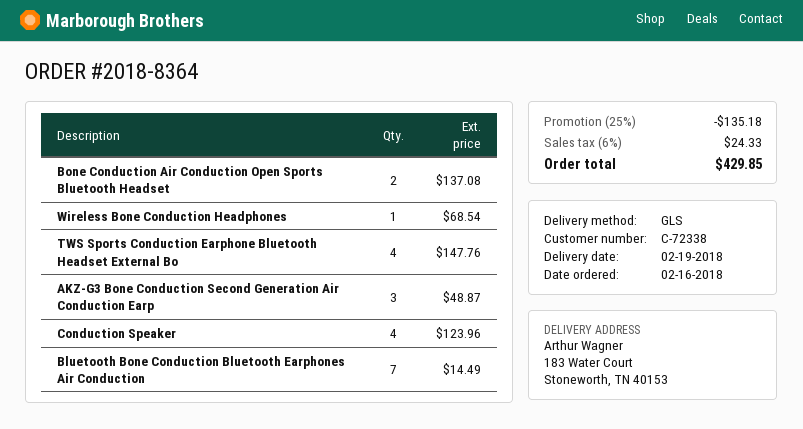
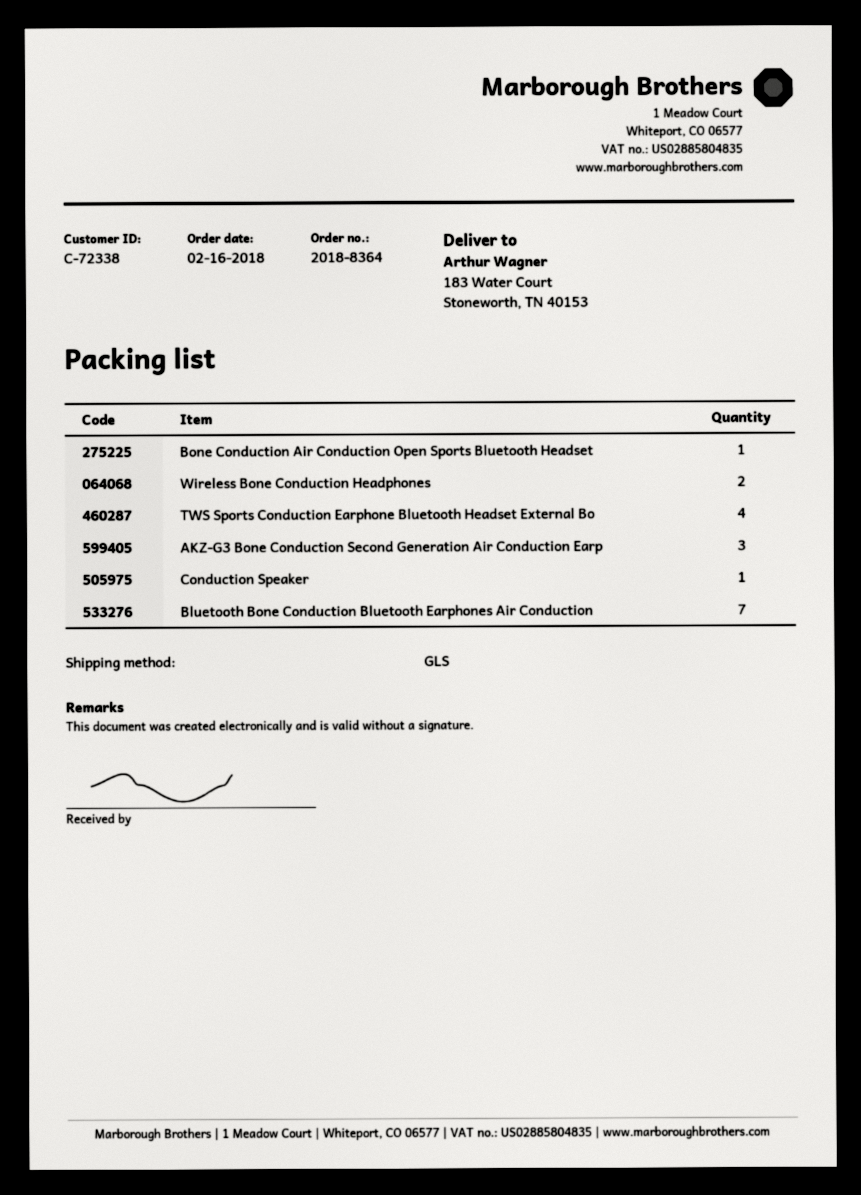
Bone Conduction Air Conduction Open Sports Bluetooth Headset: 2 -> 1
Wireless Bone Conduction Headphones: 1 -> 2
Conduction Speaker: 4 -> 1

